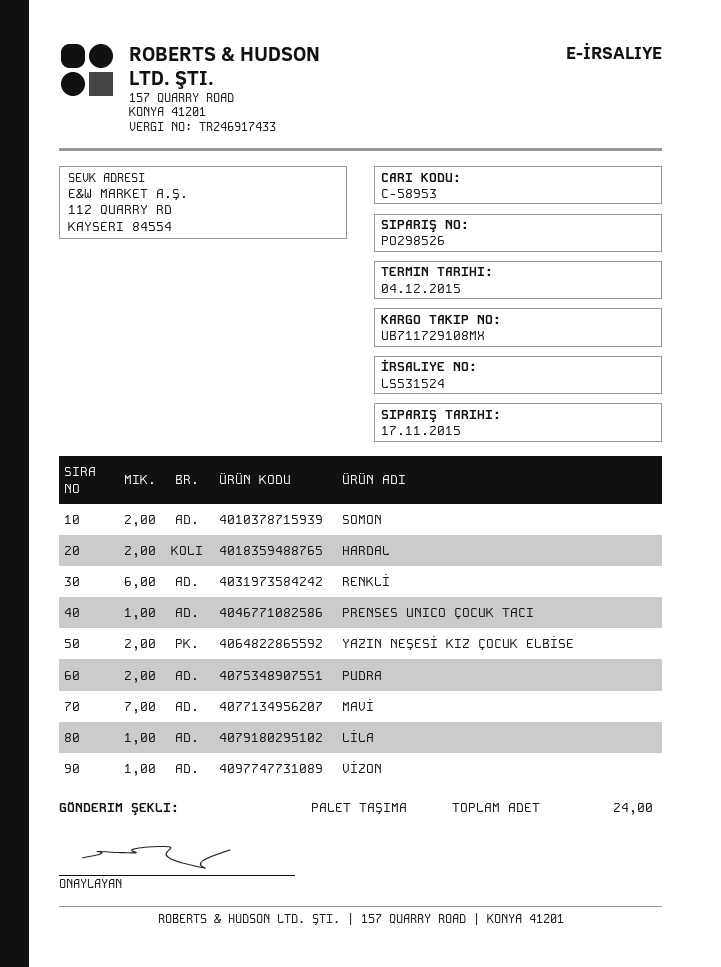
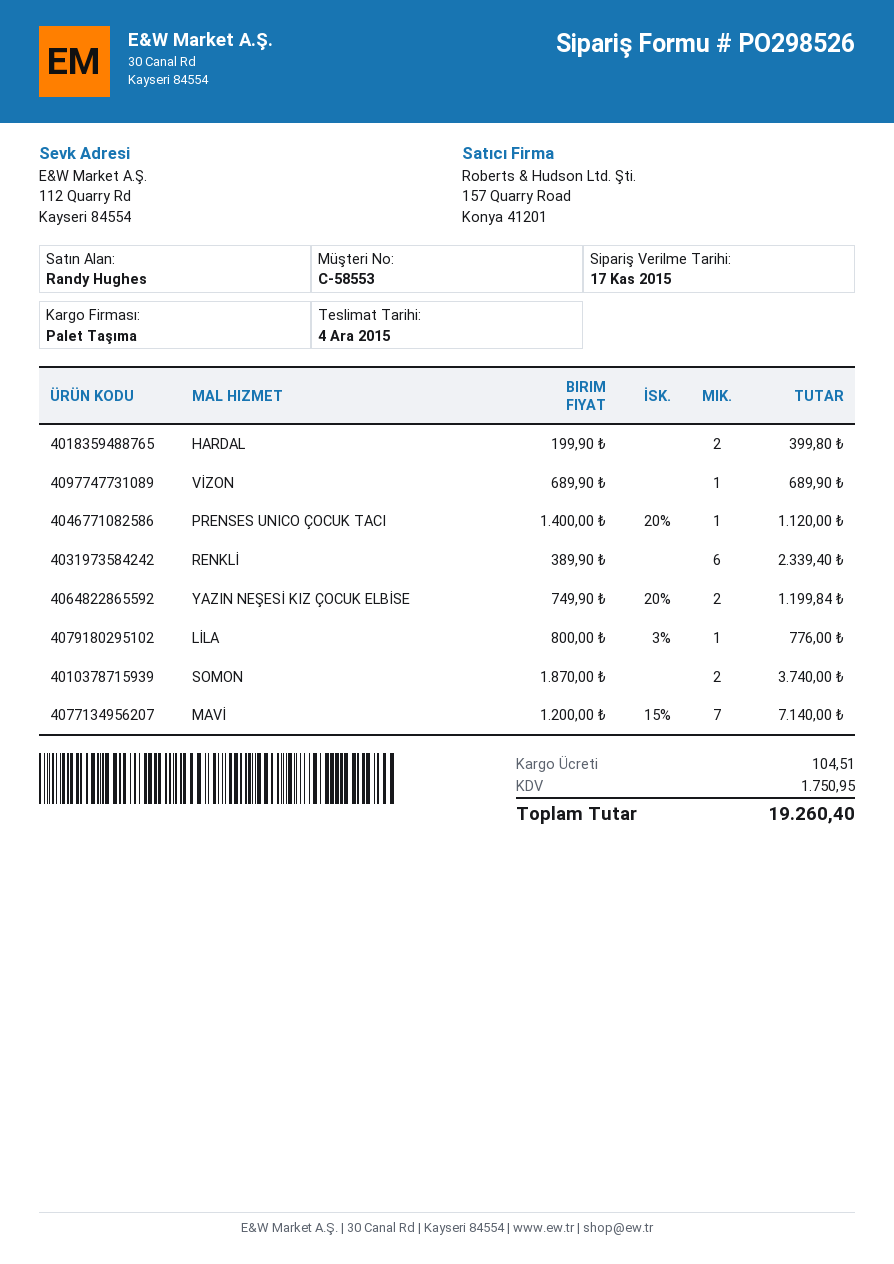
customer number: C-58953 -> C-58553
PUDRA: 2 -> none

